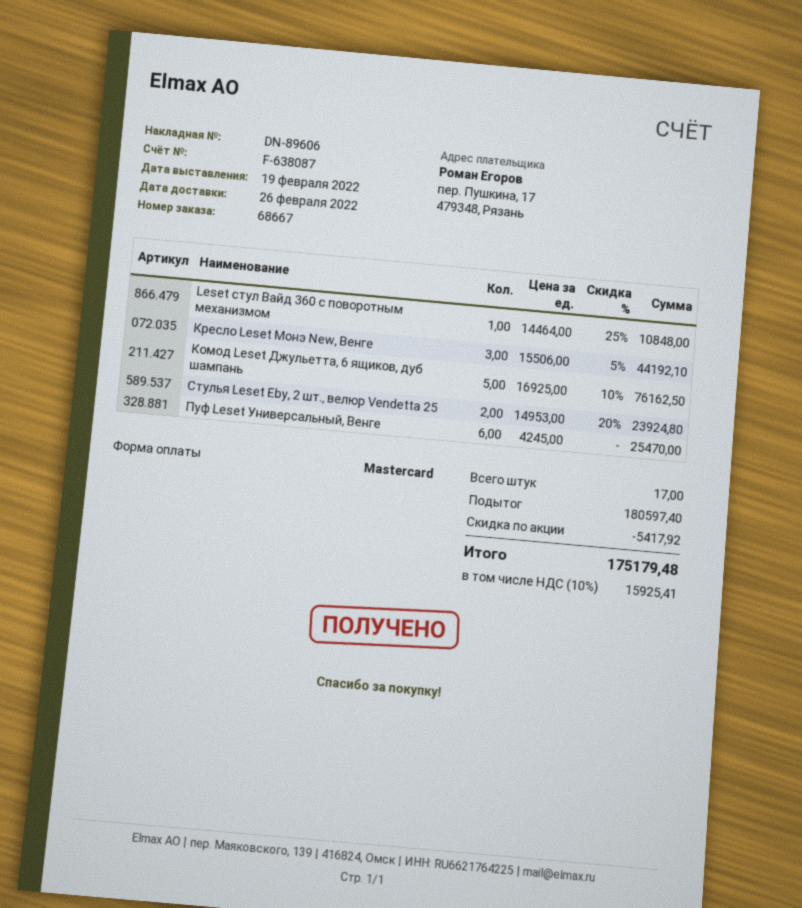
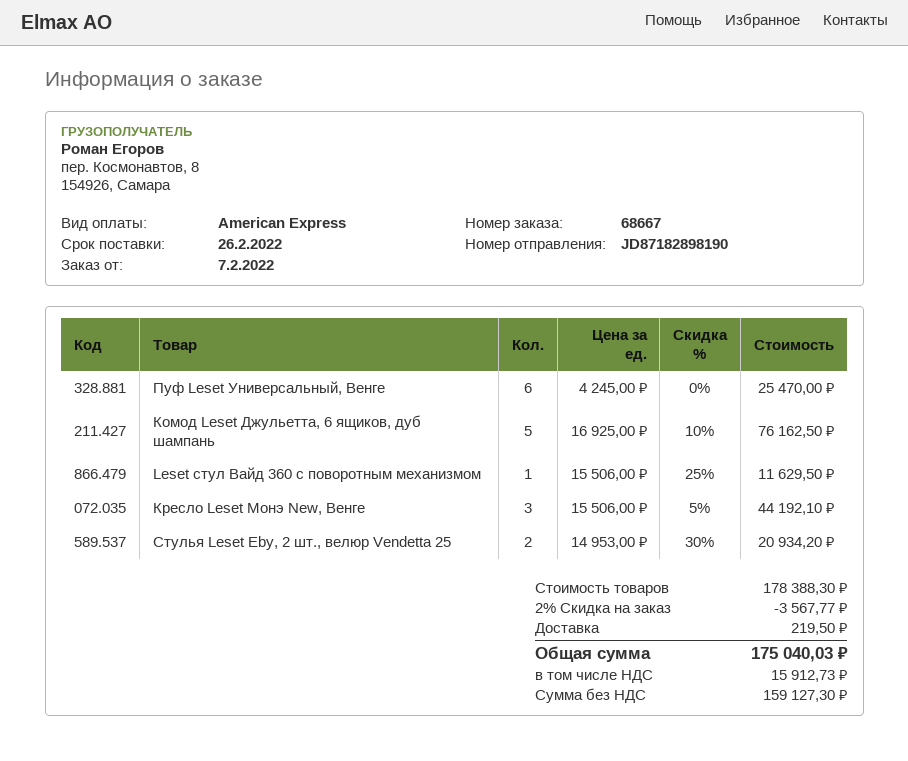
payment method: Mastercard -> American Express
Leset стул Вайд 360 с поворотным механизмом: 1 x 14464.00 - 25% = 10848.00 -> 1 x 15506.00 - 25% = 11629.50
Стулья Leset Eby, 2 шт., велюр Vendetta 25: 2 x 14953.00 - 20% = 23924.80 -> 2 x 14953.00 - 30% = 20934.20
subtotal: 180597.40 -> 178388.30
discount: 5417.92 -> 3567.77
shipping: none -> 219.50
tax: 15925.41 -> 15912.73
total: 175179.48 -> 175040.03

